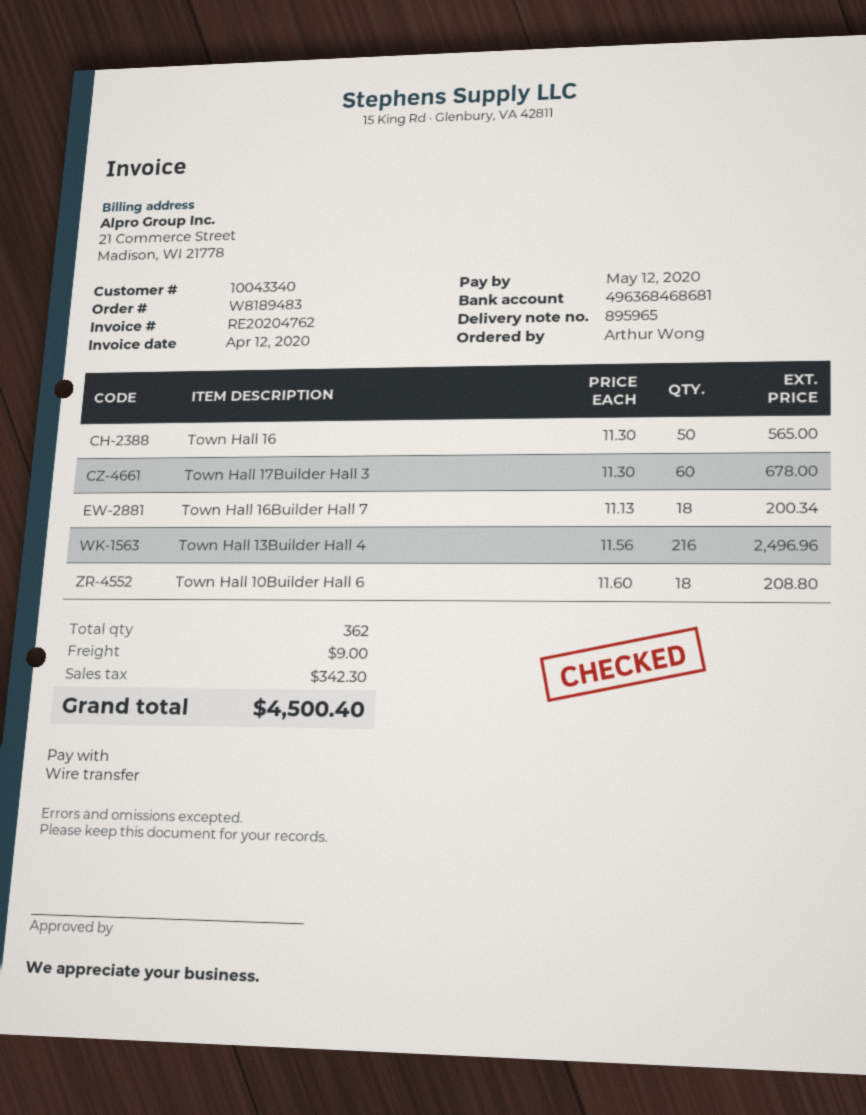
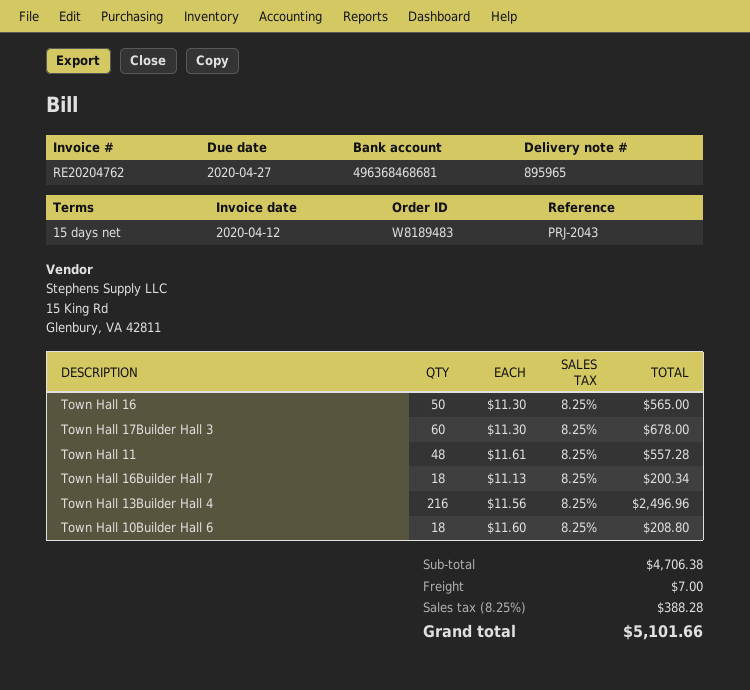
due date: 2020-05-12 -> 2020-04-27
Town Hall 11: none -> 48 x 11.61 = 557.28
shipping: 9.00 -> 7.00
tax: 342.30 -> 388.28
total: 4500.40 -> 5101.66

